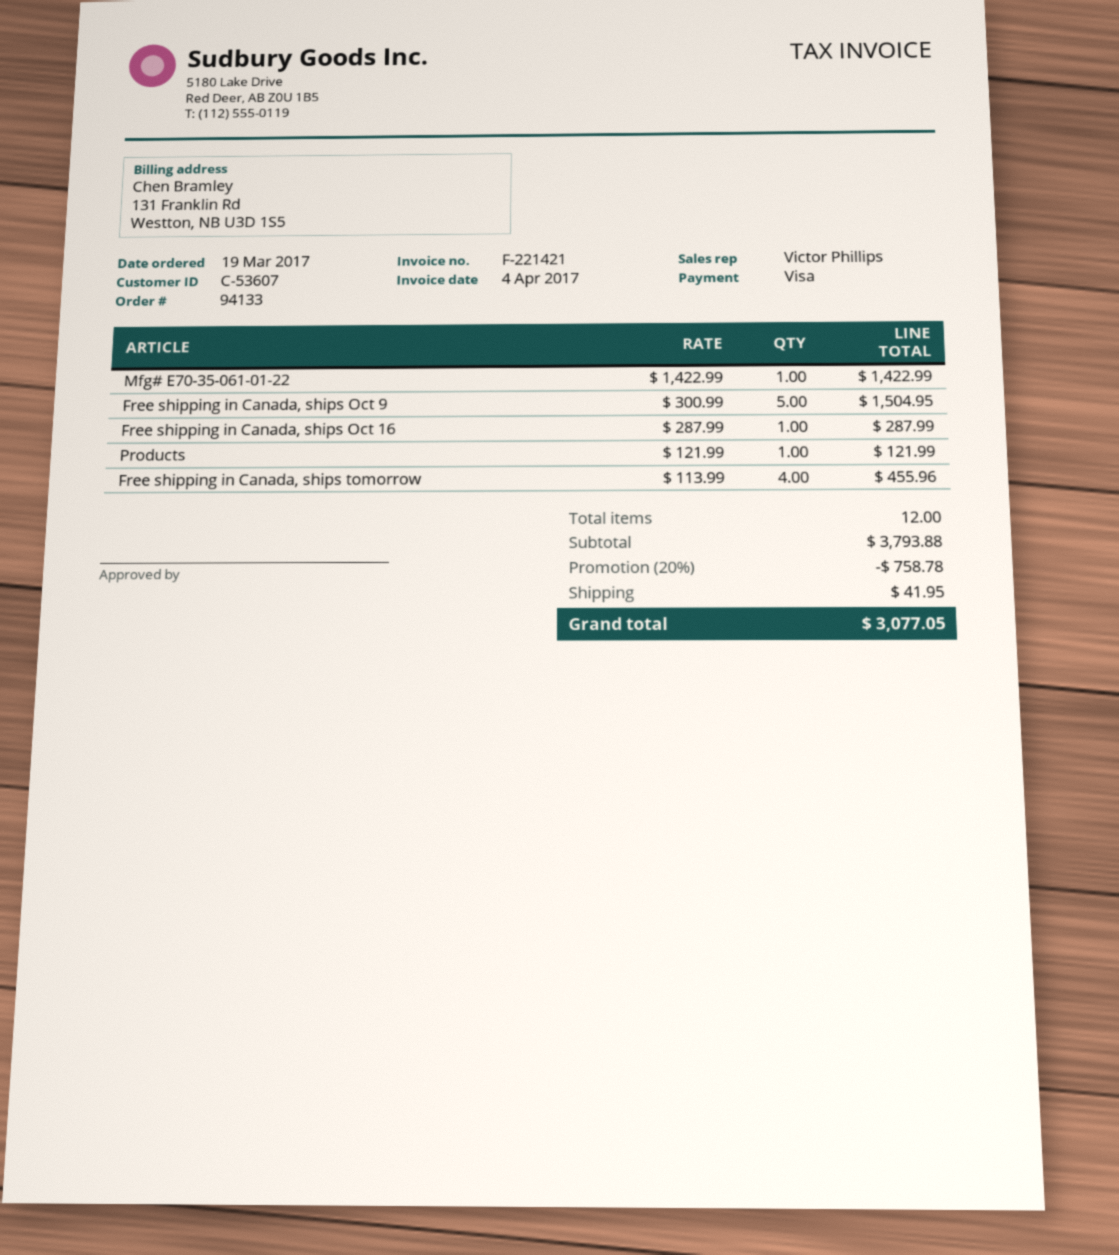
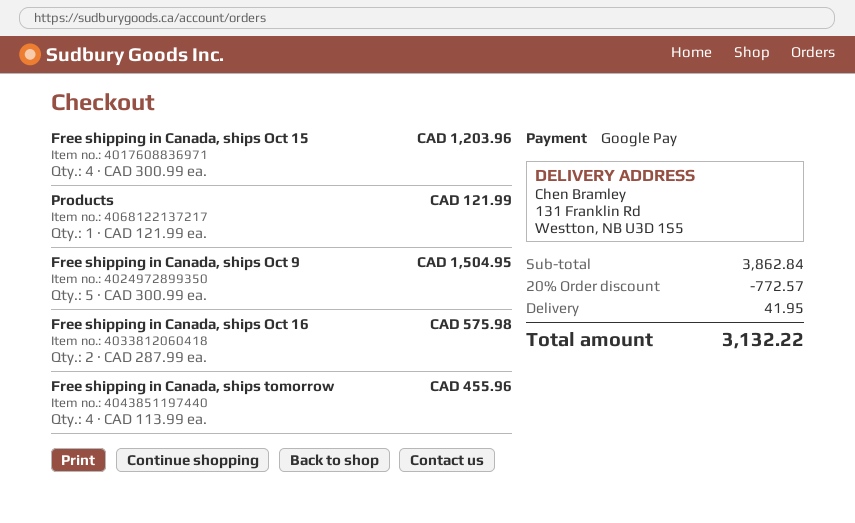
payment method: Visa -> Google Pay
Mfg# E70-35-061-01-22: 1 x 1422.99 = 1422.99 -> none
Free shipping in Canada, ships Oct 16: 1 x 287.99 = 287.99 -> 2 x 287.99 = 575.98
Free shipping in Canada, ships Oct 15: none -> 4 x 300.99 = 1203.96
subtotal: 3793.88 -> 3862.84
discount: 20% = 758.78 -> 20% = 772.57
total: 3077.05 -> 3132.22

